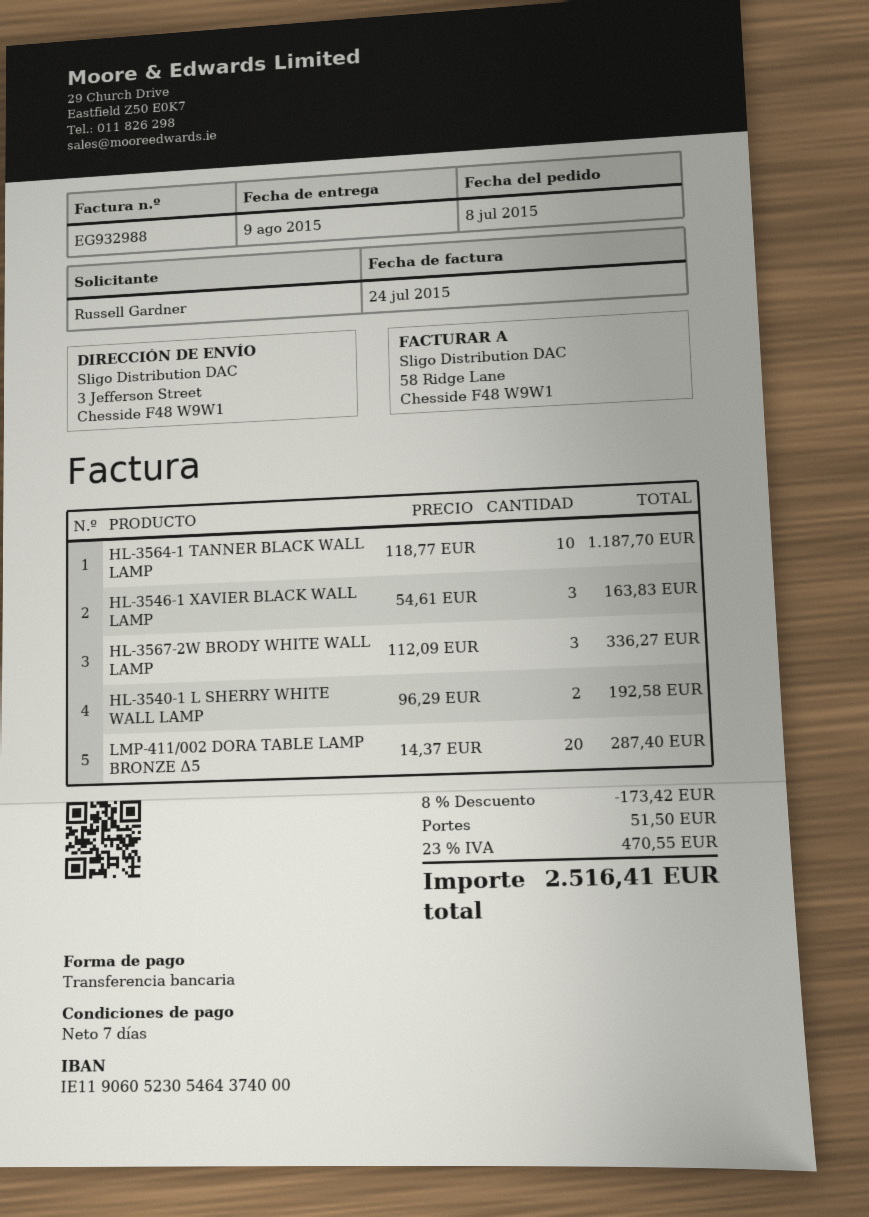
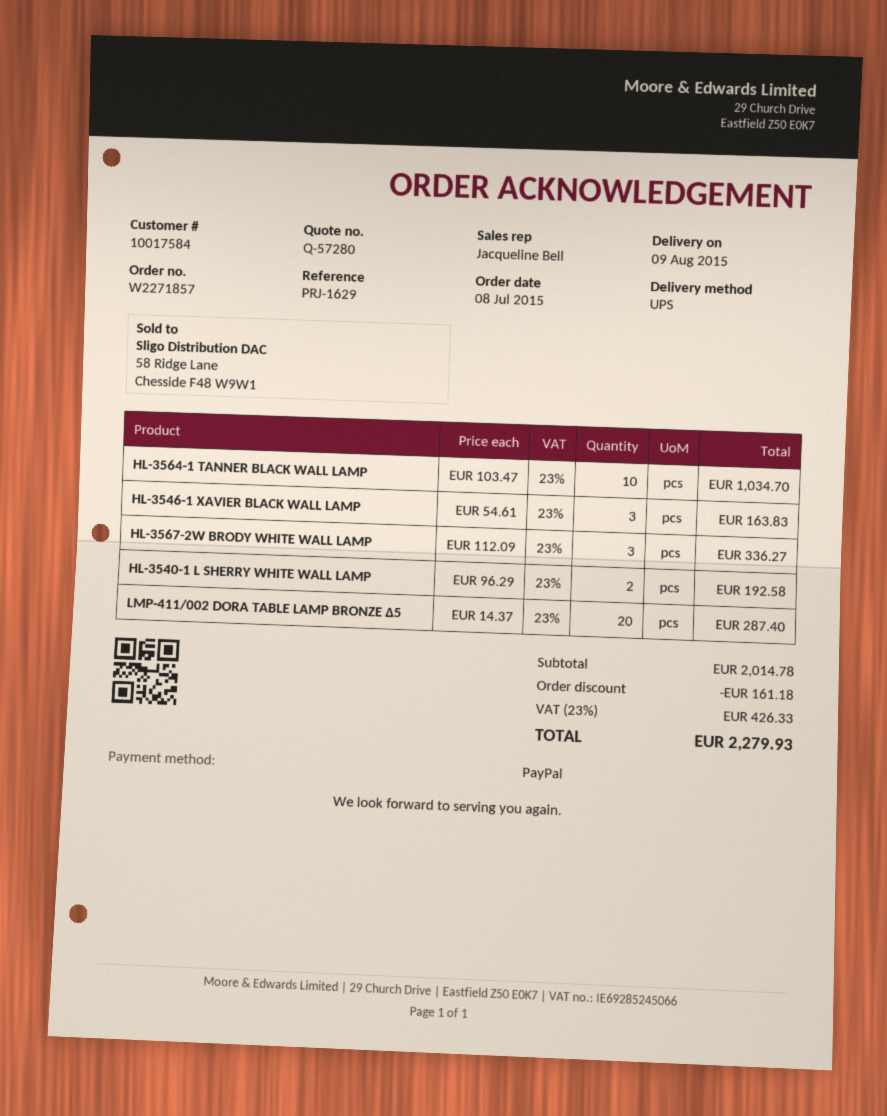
payment method: bank transfer -> PayPal
HL-3564-1 TANNER BLACK WALL LAMP: 10 x 118.77 = 1187.70 -> 10 x 103.47 = 1034.70
discount: 173.42 -> 161.18
shipping: 51.50 -> none
tax: 23% = 470.55 -> 23% = 426.33
total: 2516.41 -> 2279.93

